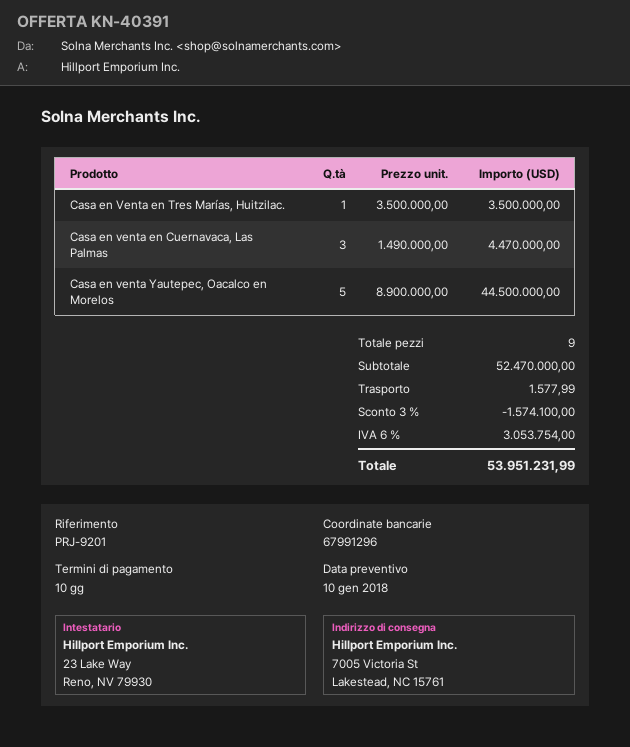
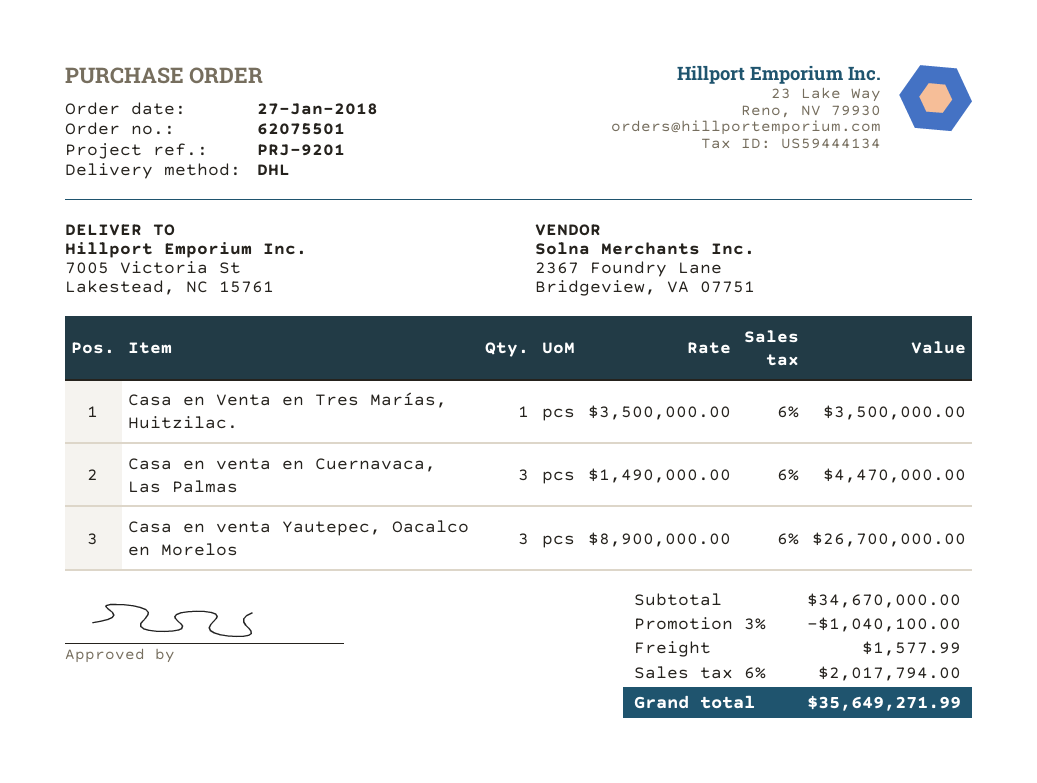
Casa en venta Yautepec, Oacalco en Morelos: 5 x 8900000.00 = 44500000.00 -> 3 x 8900000.00 = 26700000.00
subtotal: 52470000.00 -> 34670000.00
discount: 3% = 1574100.00 -> 3% = 1040100.00
tax: 6% = 3053754.00 -> 6% = 2017794.00
total: 53951231.99 -> 35649271.99

